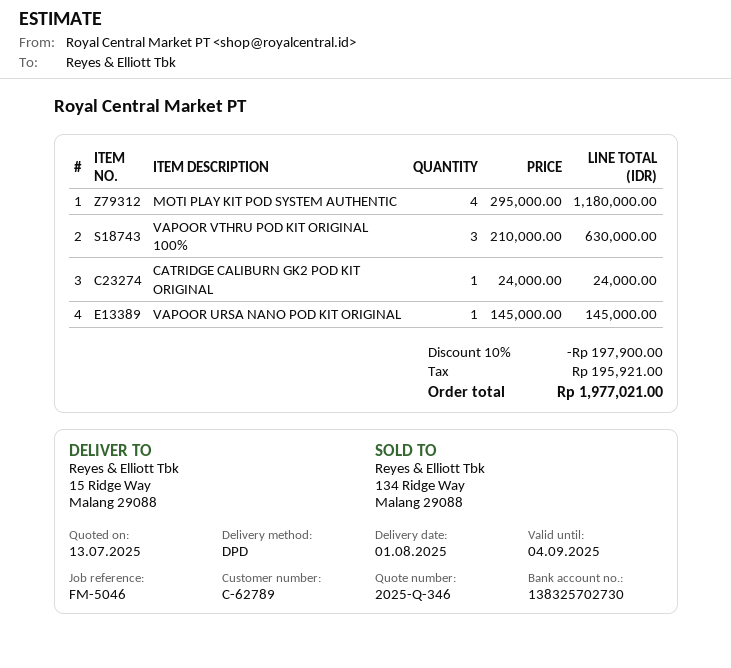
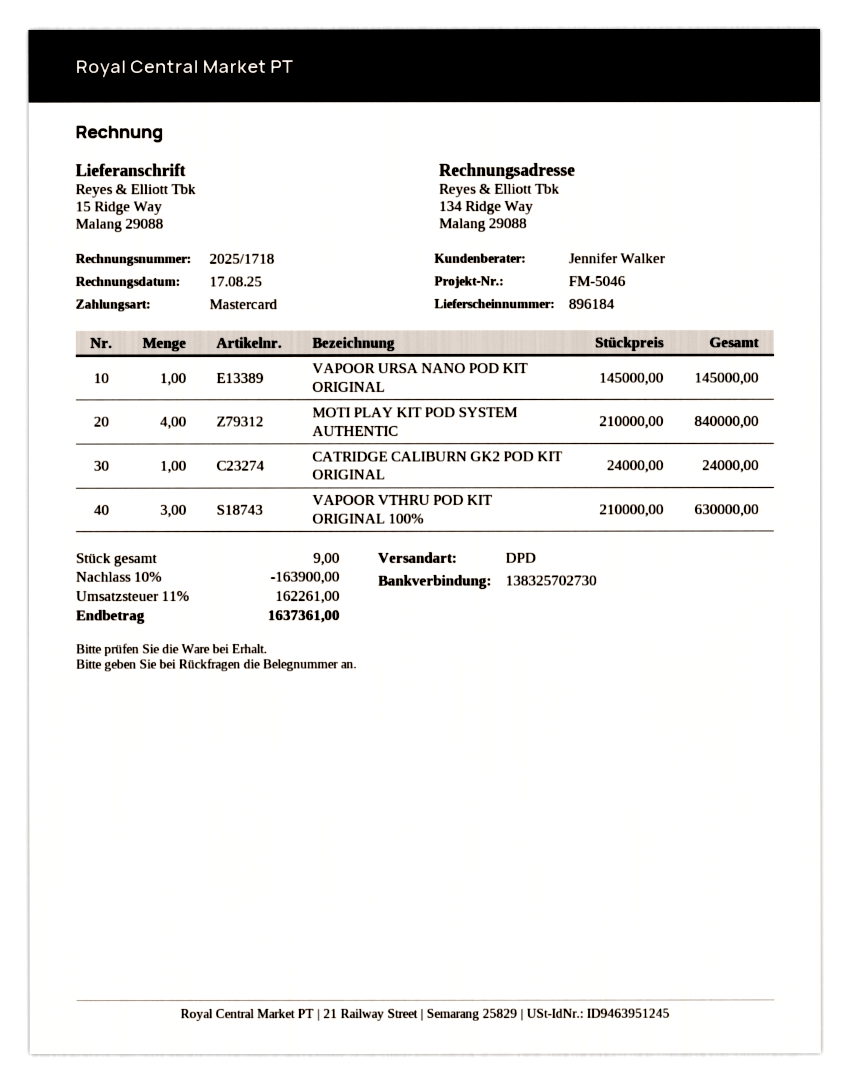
MOTI PLAY KIT POD SYSTEM AUTHENTIC: 4 x 295000.00 = 1180000.00 -> 4 x 210000.00 = 840000.00
discount: 10% = 197900.00 -> 10% = 163900.00
tax: 195921.00 -> 162261.00
total: 1977021.00 -> 1637361.00

